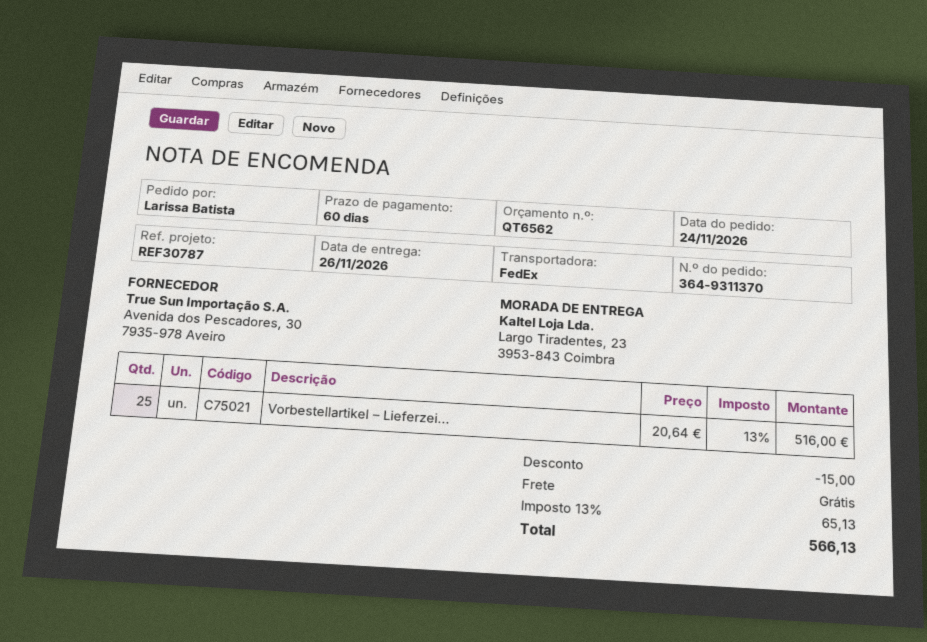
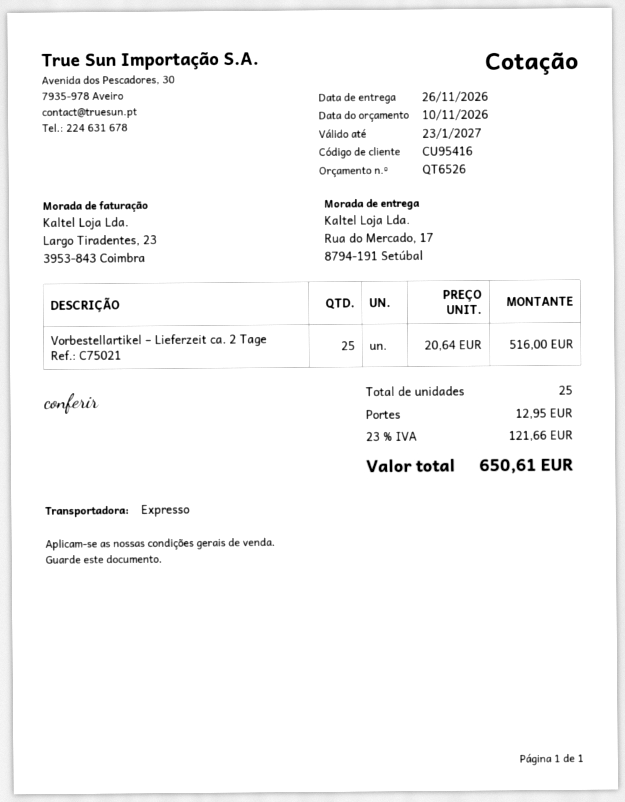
quote number: QT6562 -> QT6526
shipping method: FedEx -> express
ship to: Largo Tiradentes, 23, 3953-843 Coimbra -> Rua do Mercado, 17, 8794-191 Setúbal
discount: 15.00 -> none
shipping: 0.00 -> 12.95
tax: 13% = 65.13 -> 23% = 121.66
total: 566.13 -> 650.61

